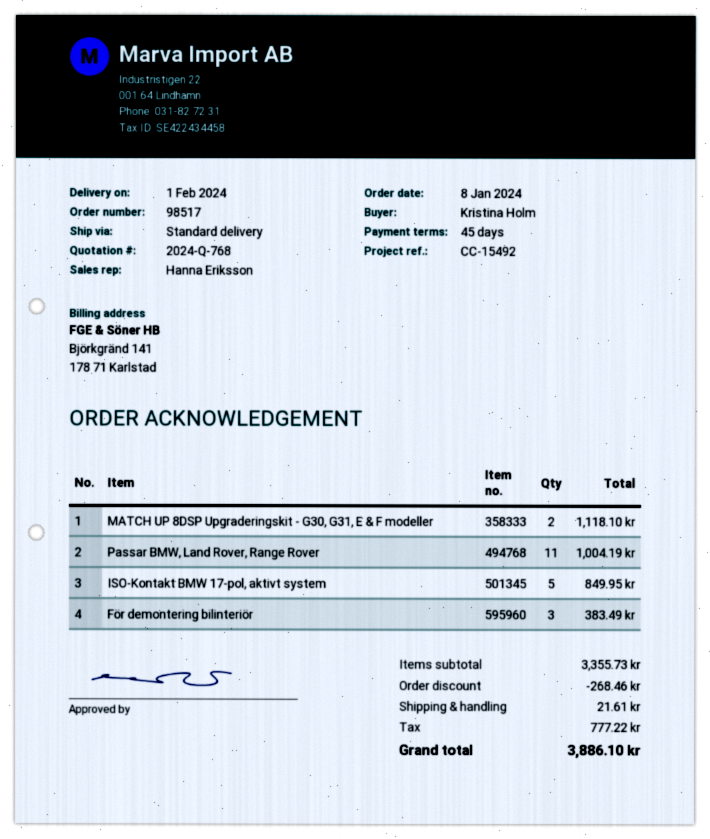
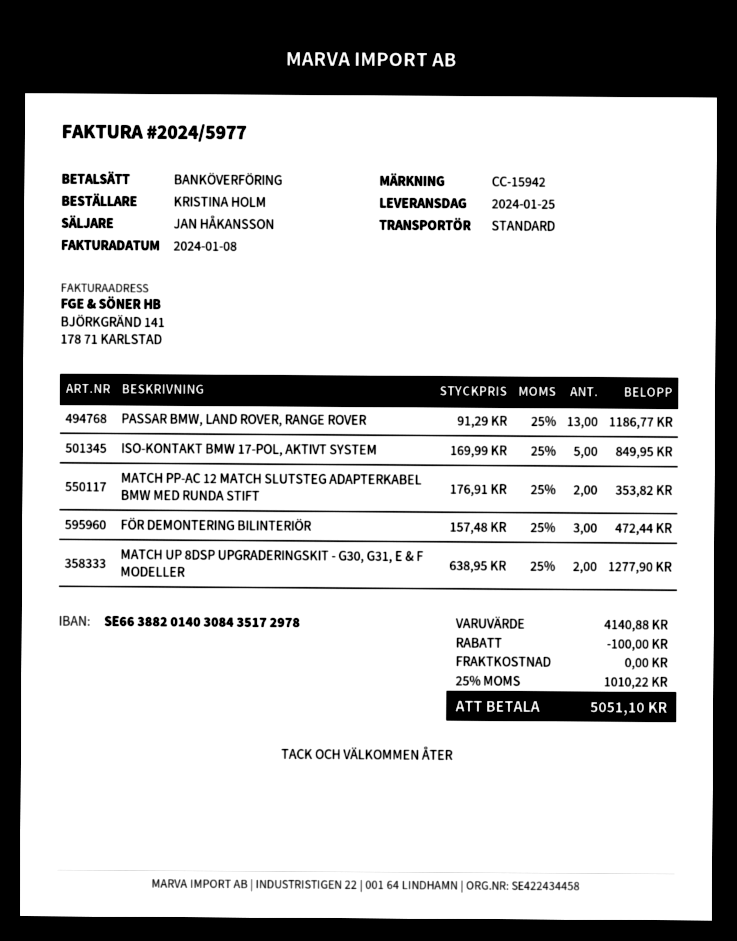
delivery date: 2024-02-01 -> 2024-01-25
reference: CC-15492 -> CC-15942
sales rep: Hanna Eriksson -> JAN HÅKANSSON
MATCH UP 8DSP Upgraderingskit - G30, G31, E & F modeller: 2 for 1118.10 -> 2 for 1277.90
Passar BMW, Land Rover, Range Rover: 11 for 1004.19 -> 13 for 1186.77
För demontering bilinteriör: 3 for 383.49 -> 3 for 472.44
MATCH PP-AC 12 MATCH SLUTSTEG ADAPTERKABEL BMW MED RUNDA STIFT: none -> 2 for 353.82
subtotal: 3355.73 -> 4140.88
discount: 268.46 -> 100.00
shipping: 21.61 -> 0.00
tax: 777.22 -> 1010.22
total: 3886.10 -> 5051.10

